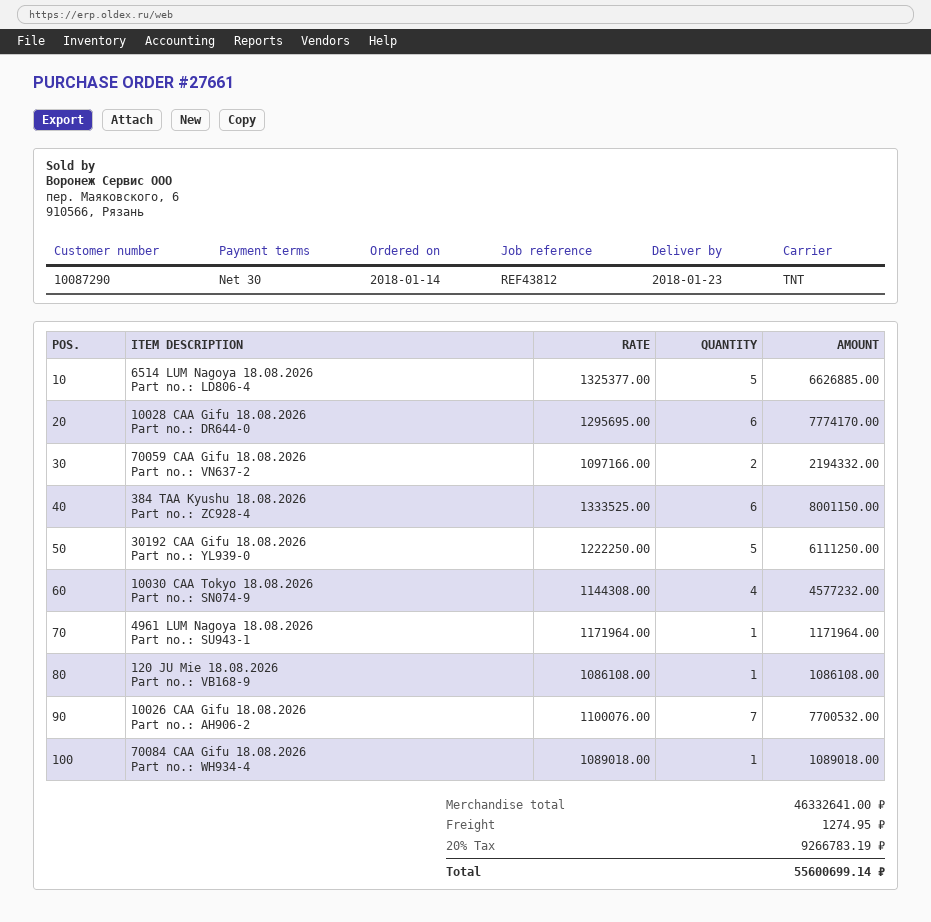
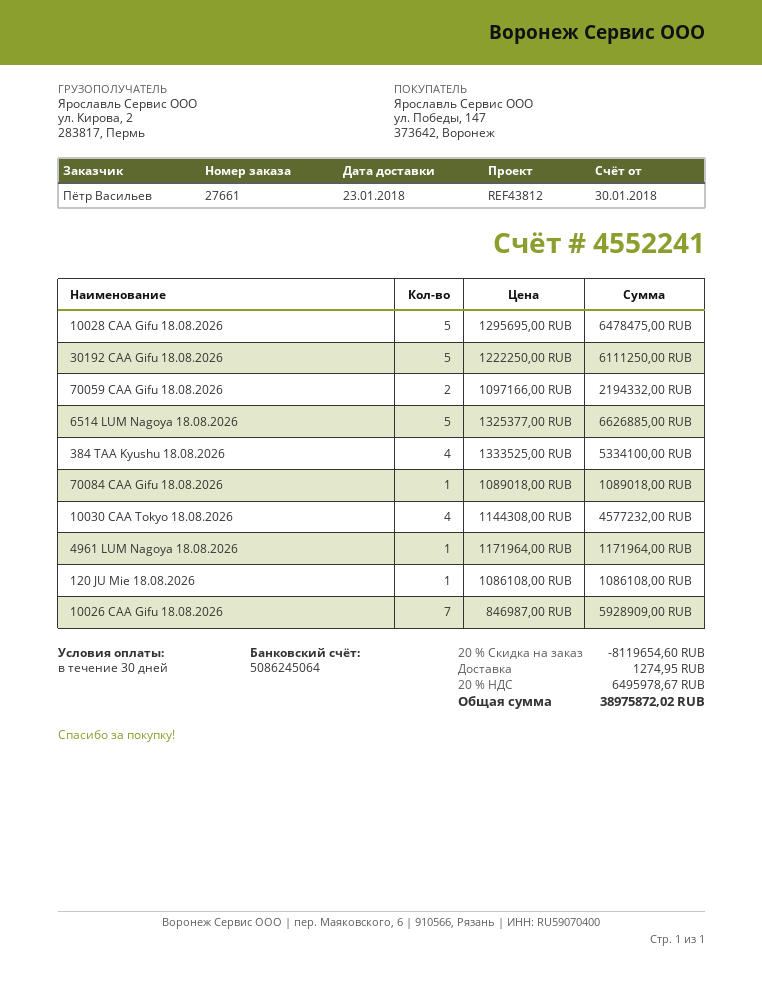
10028 CAA Gifu 18.08.2026: 6 x 1295695.00 = 7774170.00 -> 5 x 1295695.00 = 6478475.00
384 TAA Kyushu 18.08.2026: 6 x 1333525.00 = 8001150.00 -> 4 x 1333525.00 = 5334100.00
10026 CAA Gifu 18.08.2026: 7 x 1100076.00 = 7700532.00 -> 7 x 846987.00 = 5928909.00
discount: none -> 20% = 8119654.60
tax: 20% = 9266783.19 -> 20% = 6495978.67
total: 55600699.14 -> 38975872.02

